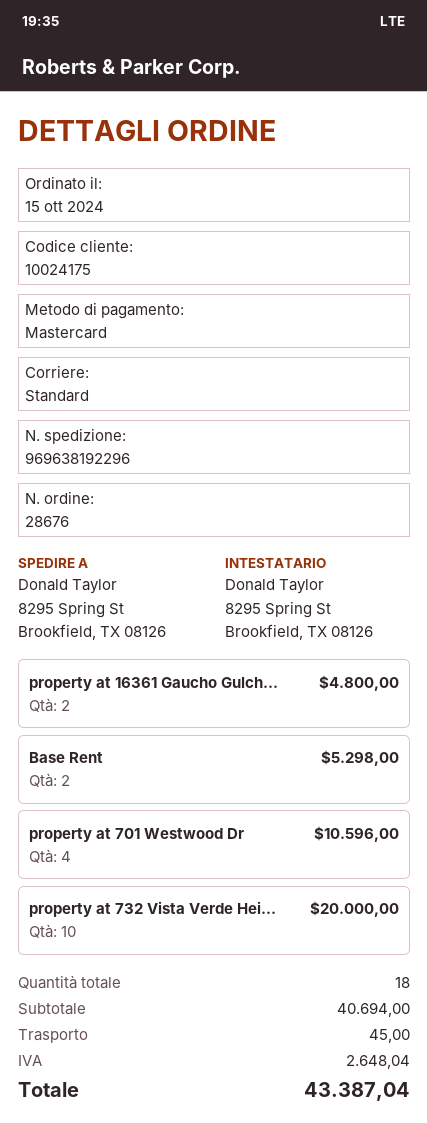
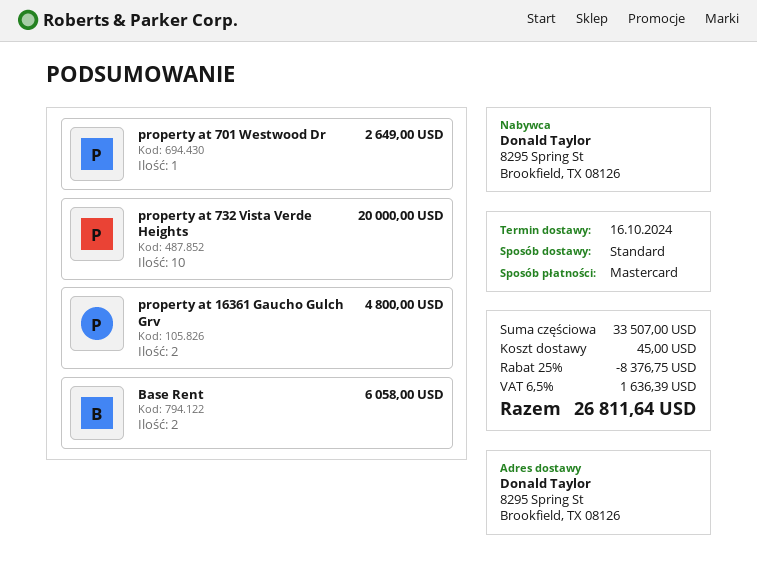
Base Rent: 2 for 5298.00 -> 2 for 6058.00
property at 701 Westwood Dr: 4 for 10596.00 -> 1 for 2649.00
subtotal: 40694.00 -> 33507.00
discount: none -> 25% = 8376.75
tax: 2648.04 -> 1636.39
total: 43387.04 -> 26811.64

